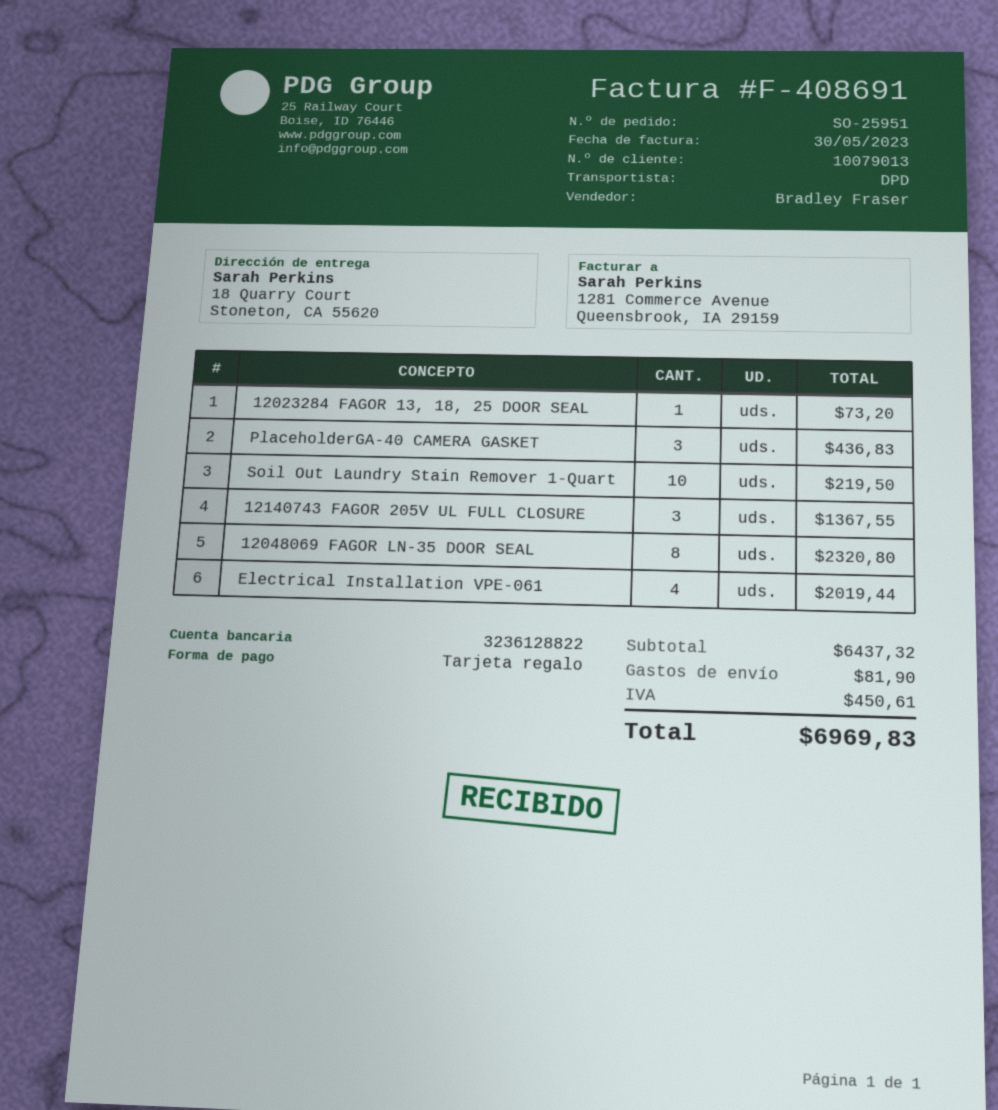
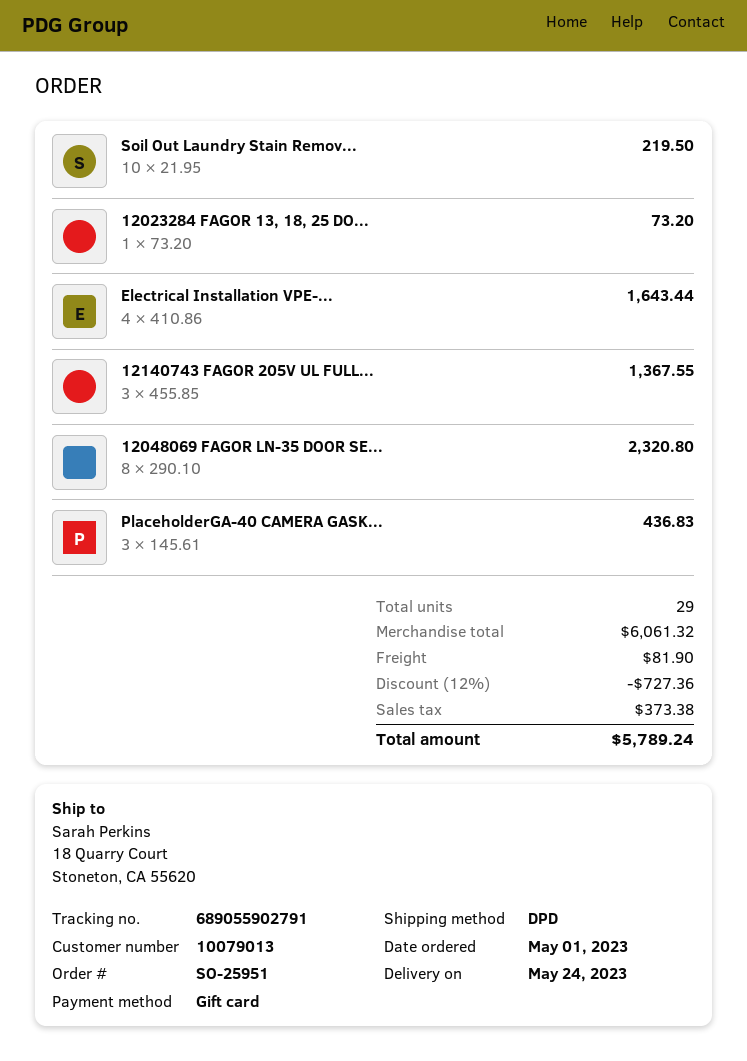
Electrical Installation VPE-061: 4 for 2019.44 -> 4 for 1643.44
subtotal: 6437.32 -> 6061.32
discount: none -> 12% = 727.36
tax: 450.61 -> 373.38
total: 6969.83 -> 5789.24

